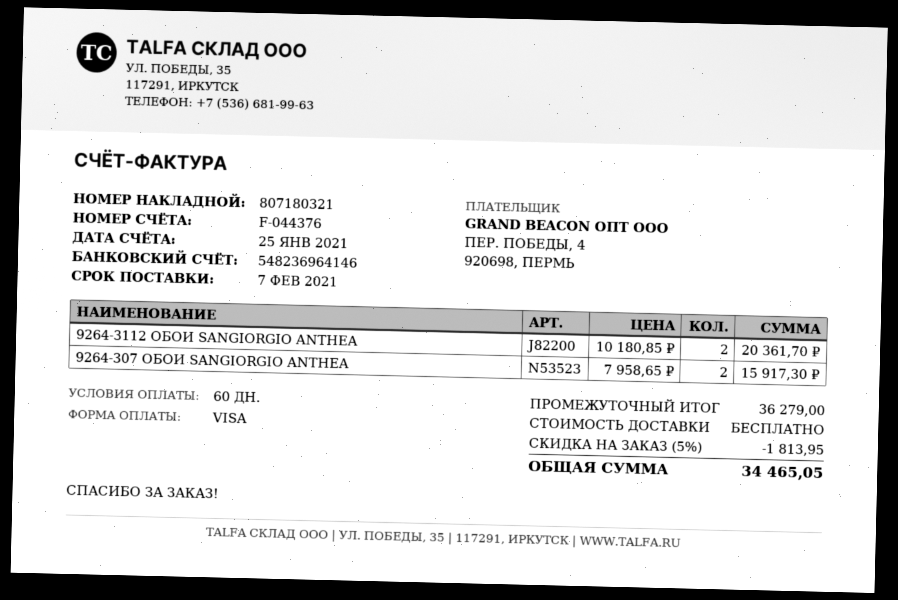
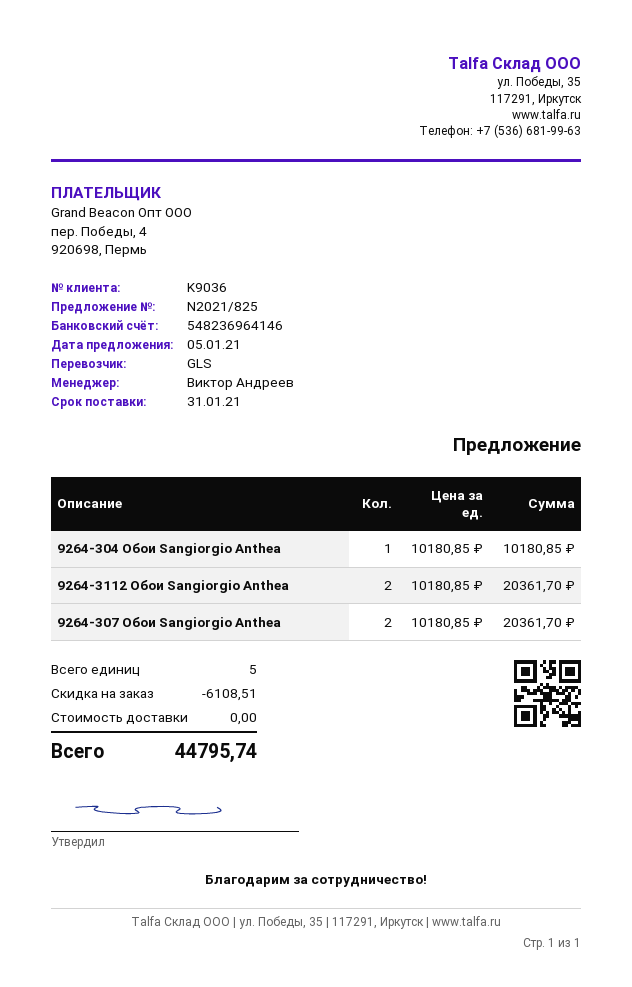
delivery date: 2021-02-07 -> 2021-01-31
9264-307 ОБОИ SANGIORGIO ANTHEA: 2 x 7958.65 = 15917.30 -> 2 x 10180.85 = 20361.70
9264-304 Обои Sangiorgio Anthea: none -> 1 x 10180.85 = 10180.85
discount: 1813.95 -> 6108.51
total: 34465.05 -> 44795.74

